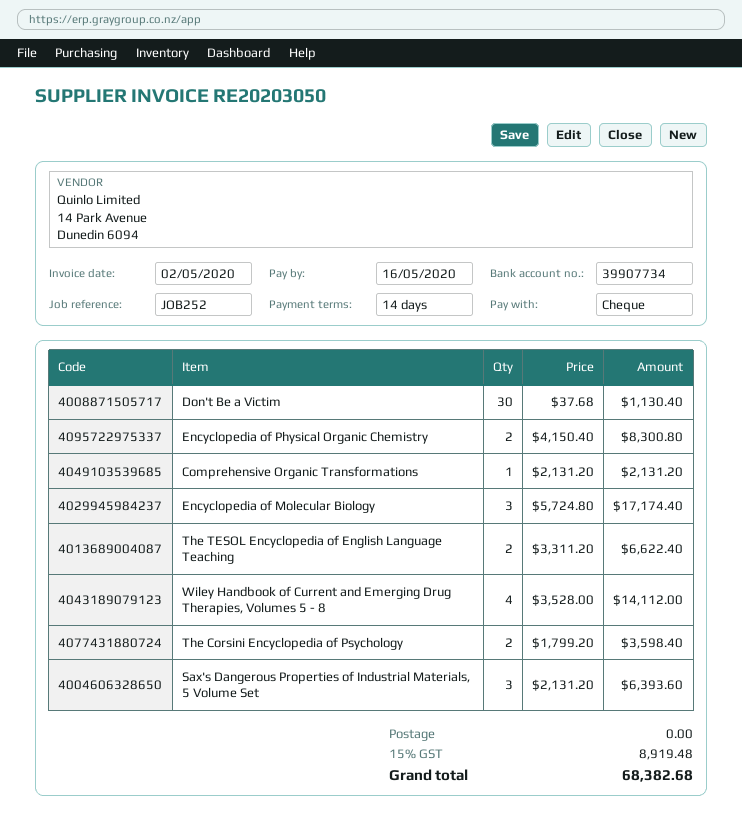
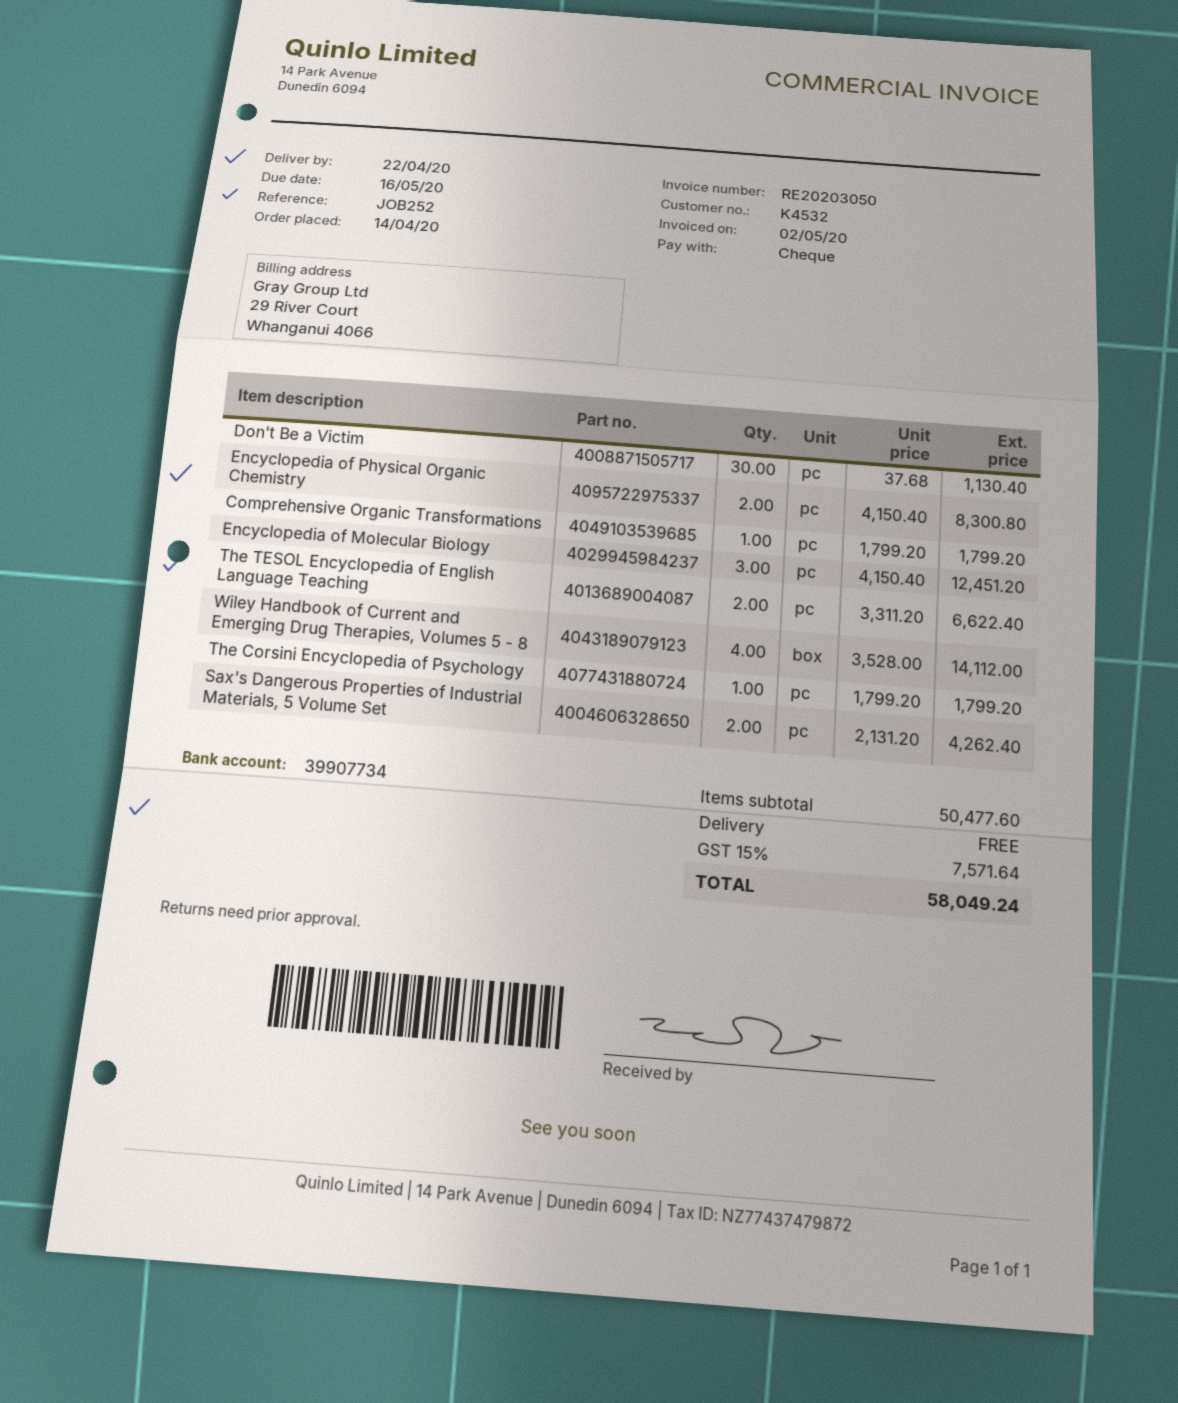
Comprehensive Organic Transformations: 1 x 2131.20 = 2131.20 -> 1 x 1799.20 = 1799.20
Encyclopedia of Molecular Biology: 3 x 5724.80 = 17174.40 -> 3 x 4150.40 = 12451.20
The Corsini Encyclopedia of Psychology: 2 x 1799.20 = 3598.40 -> 1 x 1799.20 = 1799.20
Sax's Dangerous Properties of Industrial Materials, 5 Volume Set: 3 x 2131.20 = 6393.60 -> 2 x 2131.20 = 4262.40
tax: 15% = 8919.48 -> 15% = 7571.64
total: 68382.68 -> 58049.24

